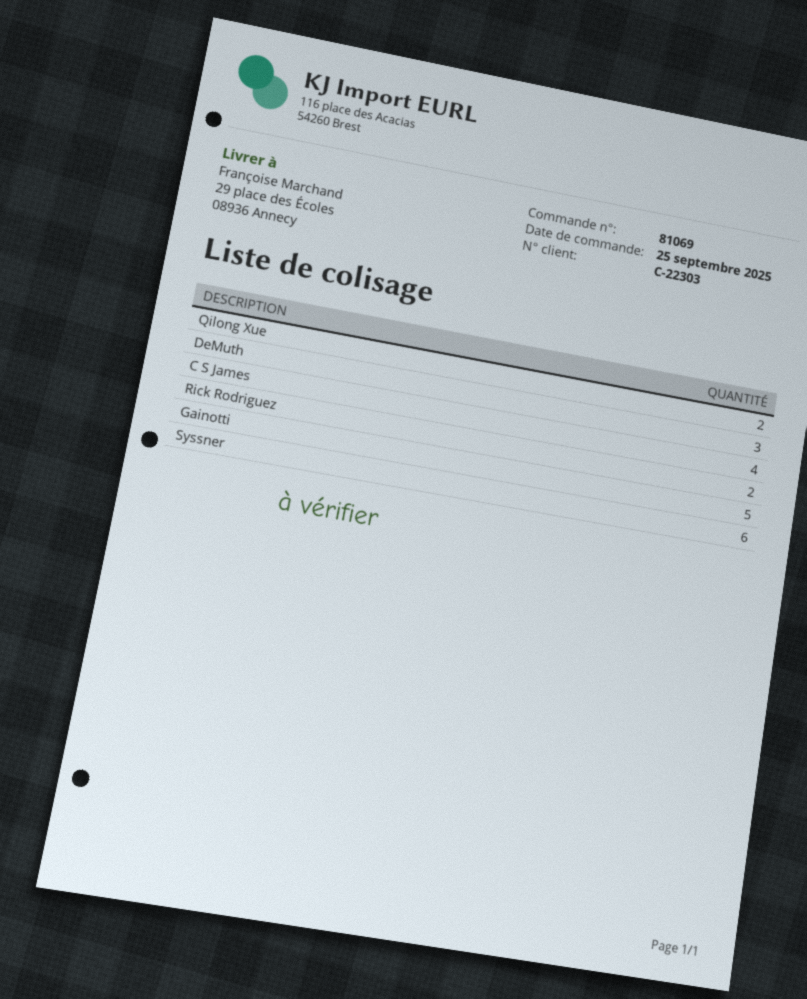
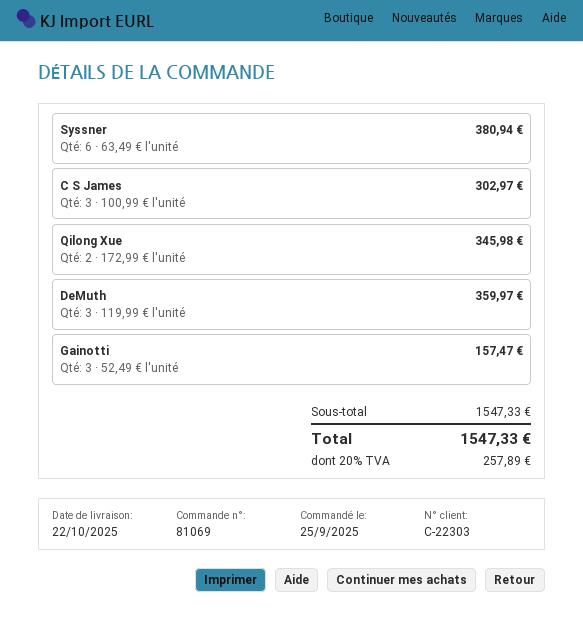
C S James: 4 -> 3
Rick Rodriguez: 2 -> none
Gainotti: 5 -> 3

